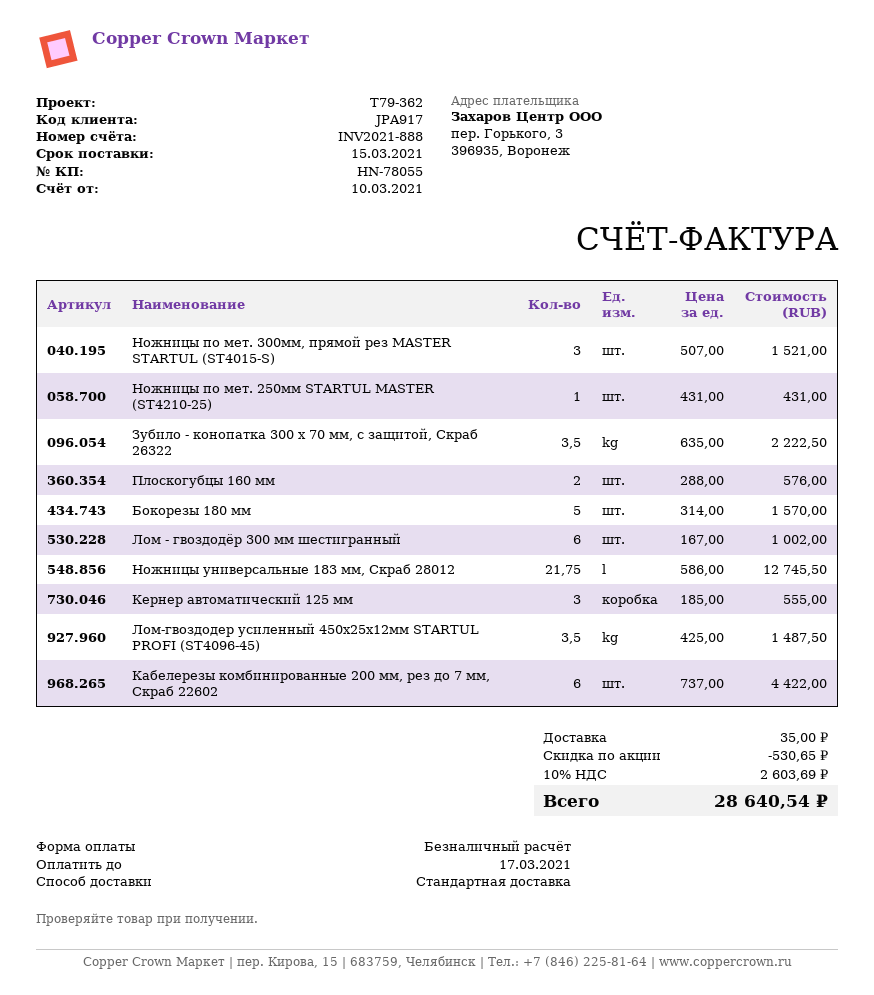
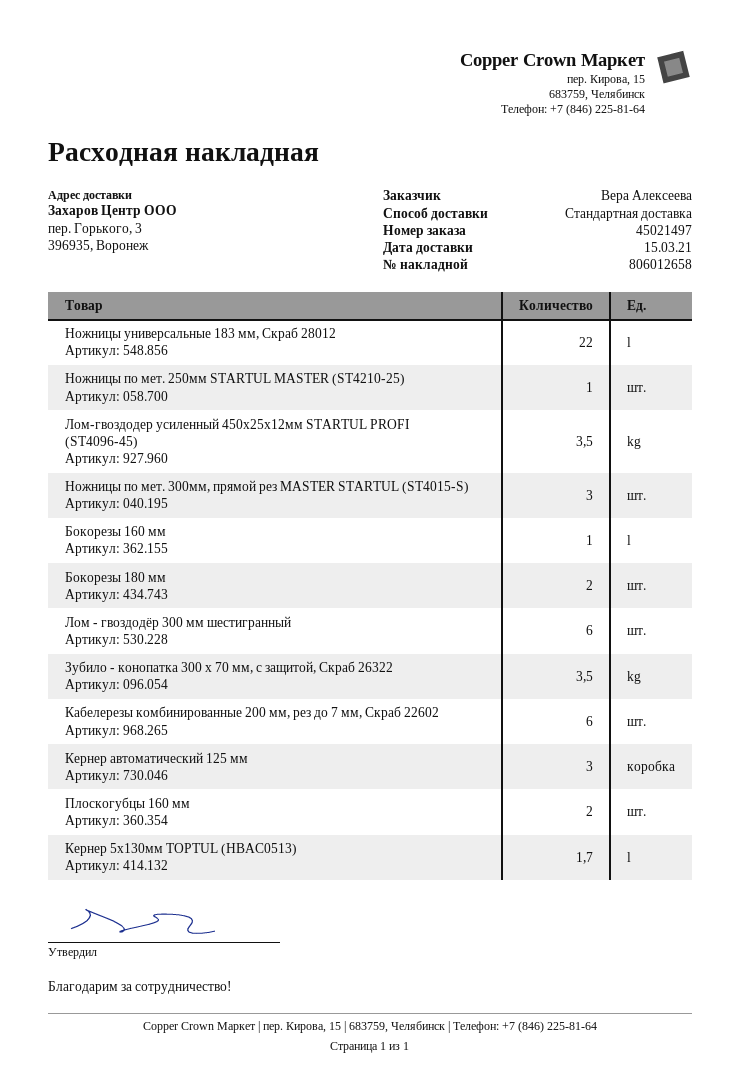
Бокорезы 180 мм: 5 -> 2
Ножницы универсальные 183 мм, Скраб 28012: 21.75 -> 22
Бокорезы 160 мм: none -> 1
Кернер 5х130мм TOPTUL (HBAC0513): none -> 1.7

